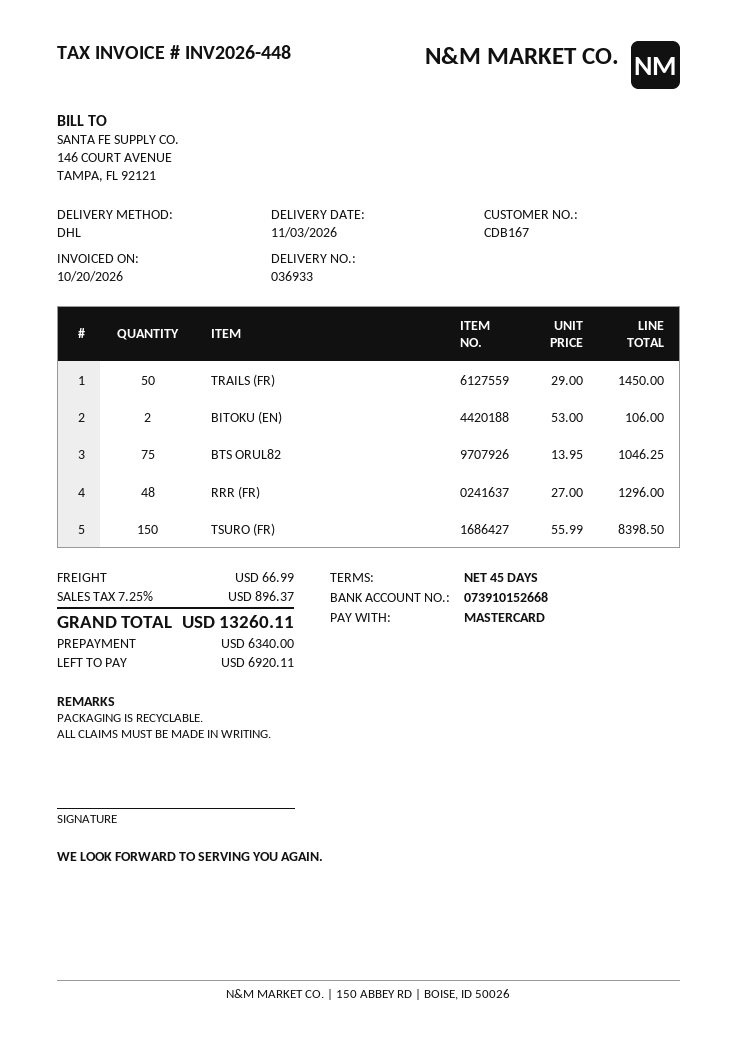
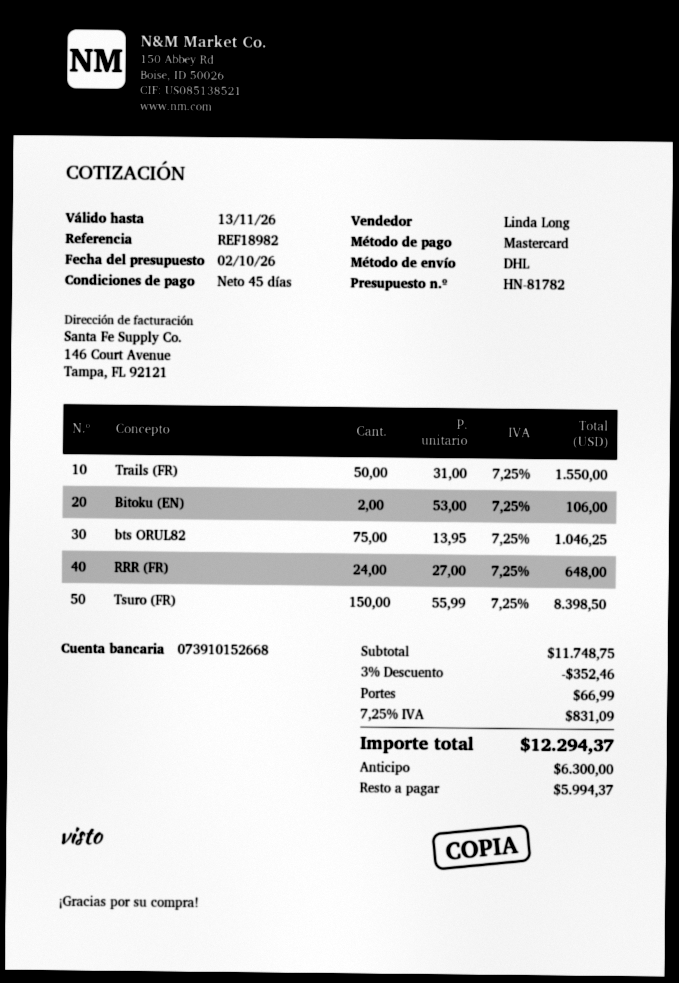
TRAILS (FR): 50 x 29.00 = 1450.00 -> 50 x 31.00 = 1550.00
RRR (FR): 48 x 27.00 = 1296.00 -> 24 x 27.00 = 648.00
discount: none -> 3% = 352.46
tax: 7.25% = 896.37 -> 7.25% = 831.09
total: 13260.11 -> 12294.37
deposit: 6340.00 -> 6300.00
balance: 6920.11 -> 5994.37

